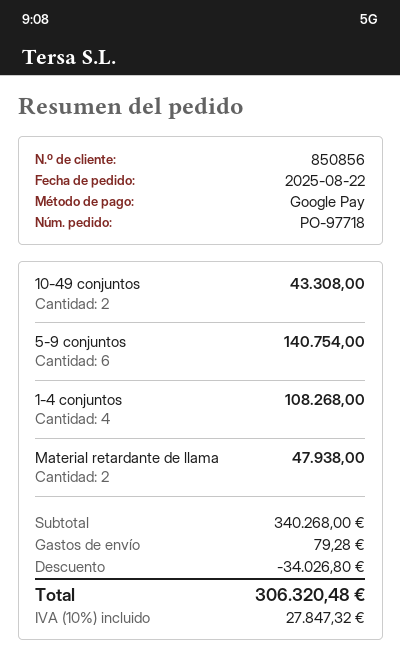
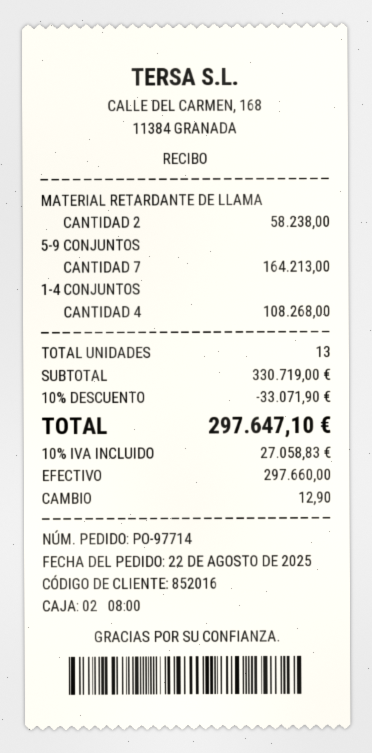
order number: PO-97718 -> PO-97714
customer number: 850856 -> 852016
payment method: Google Pay -> cash
10-49 conjuntos: 2 for 43308.00 -> none
5-9 conjuntos: 6 for 140754.00 -> 7 for 164213.00
Material retardante de llama: 2 for 47938.00 -> 2 for 58238.00
subtotal: 340268.00 -> 330719.00
discount: 34026.80 -> 33071.90
shipping: 79.28 -> none
tax: 10% = 27847.32 -> 10% = 27058.83
total: 306320.48 -> 297647.10

